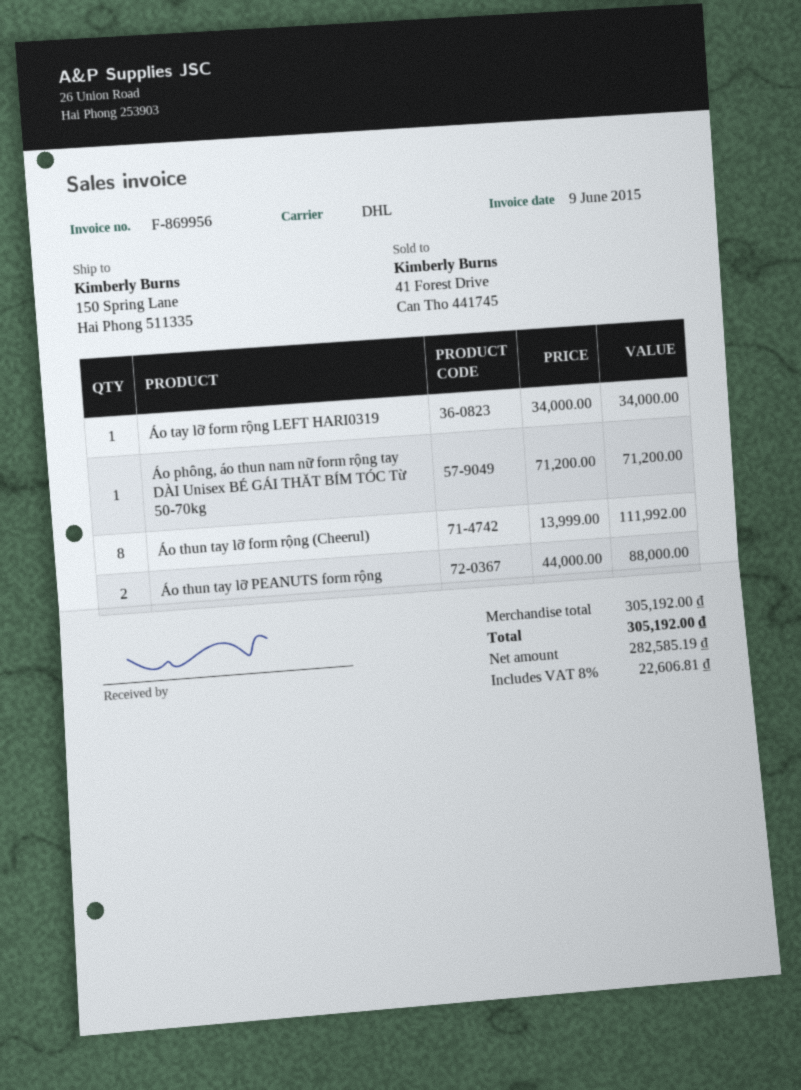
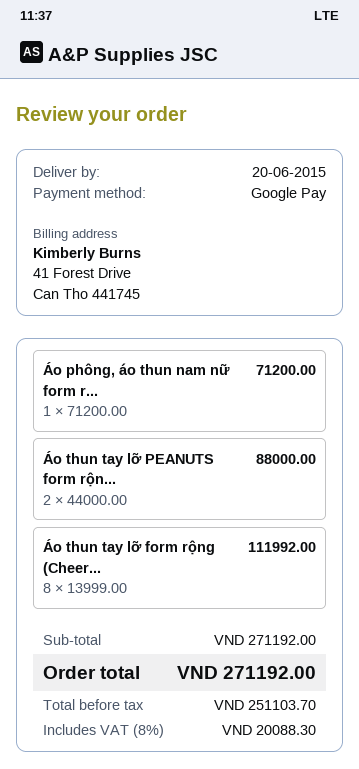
Áo tay lỡ form rộng LEFT HARI0319: 1 x 34000.00 = 34000.00 -> none
subtotal: 305192.00 -> 271192.00
net: 282585.19 -> 251103.70
tax: 8% = 22606.81 -> 8% = 20088.30
total: 305192.00 -> 271192.00

